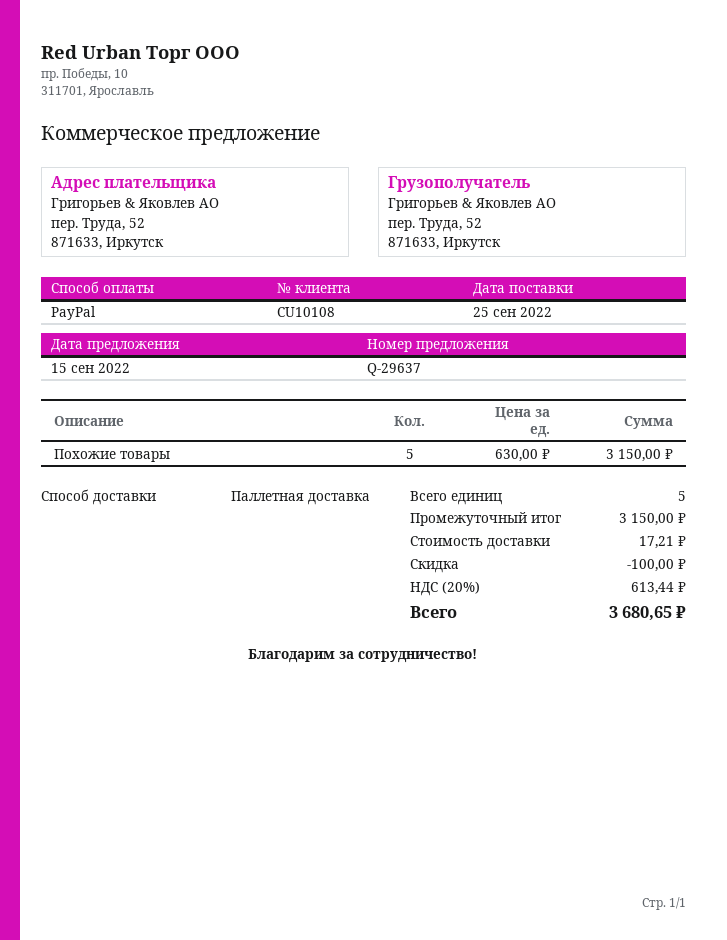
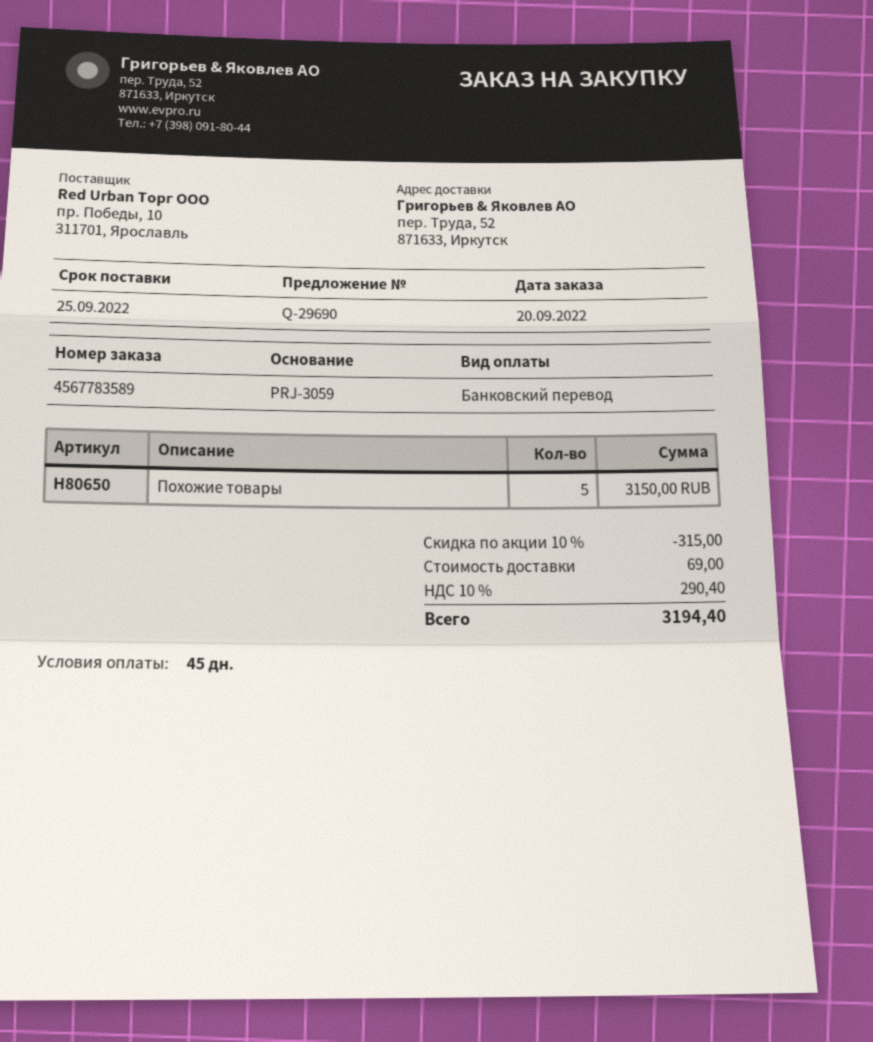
quote number: Q-29637 -> Q-29690
payment method: PayPal -> bank transfer
discount: 100.00 -> 315.00
shipping: 17.21 -> 69.00
tax: 20% = 613.44 -> 10% = 290.40
total: 3680.65 -> 3194.40

